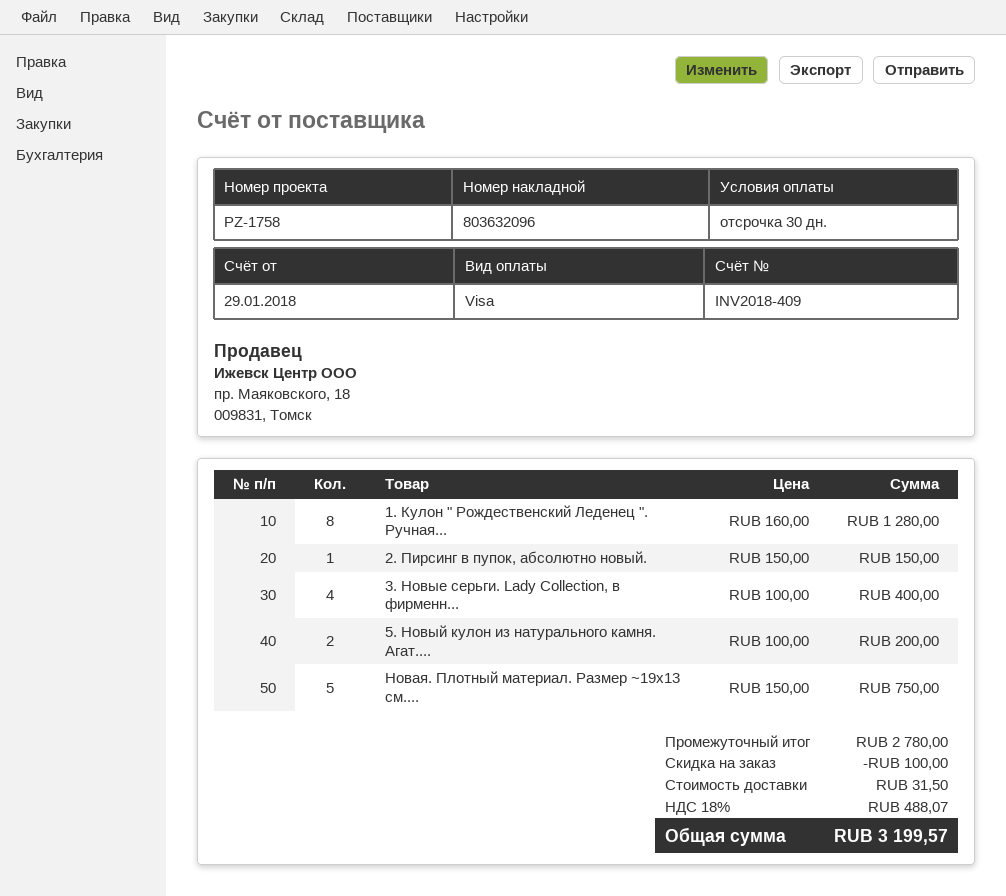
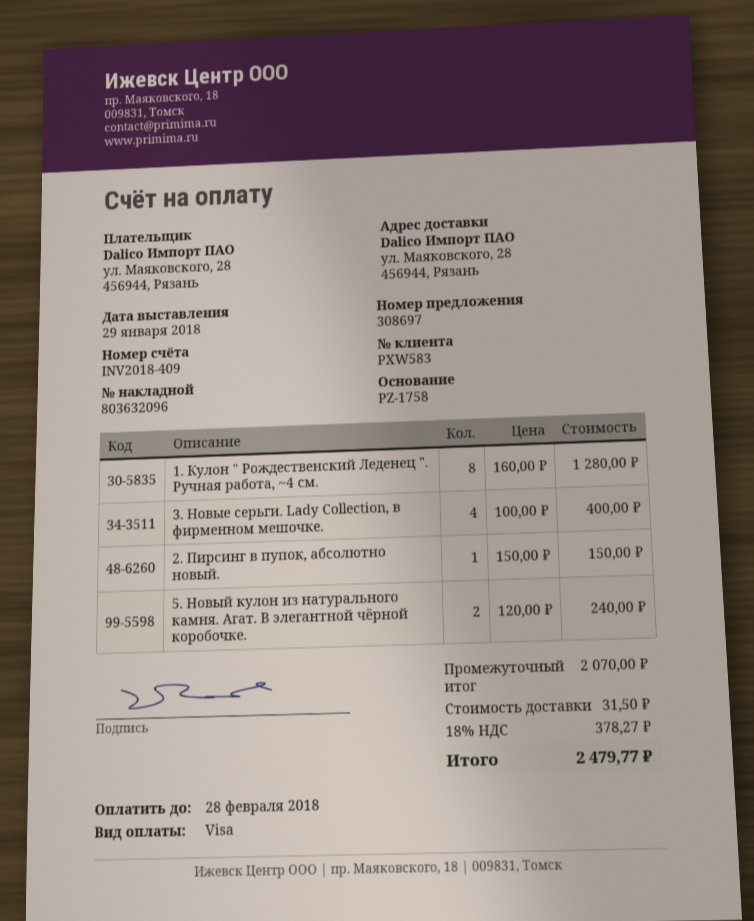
5. Новый кулон из натурального камня. Агат....: 2 x 100.00 = 200.00 -> 2 x 120.00 = 240.00
Новая. Плотный материал. Размер ~19х13 см....: 5 x 150.00 = 750.00 -> none
subtotal: 2780.00 -> 2070.00
discount: 100.00 -> none
tax: 18% = 488.07 -> 18% = 378.27
total: 3199.57 -> 2479.77

